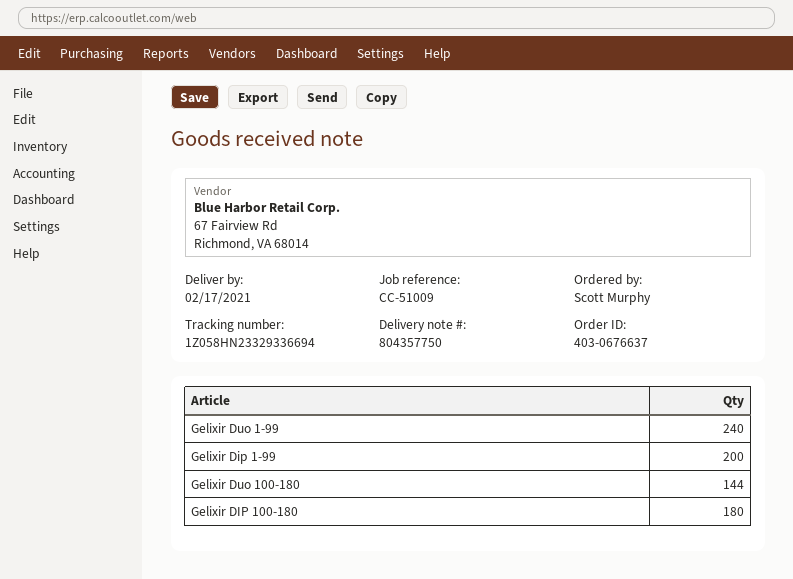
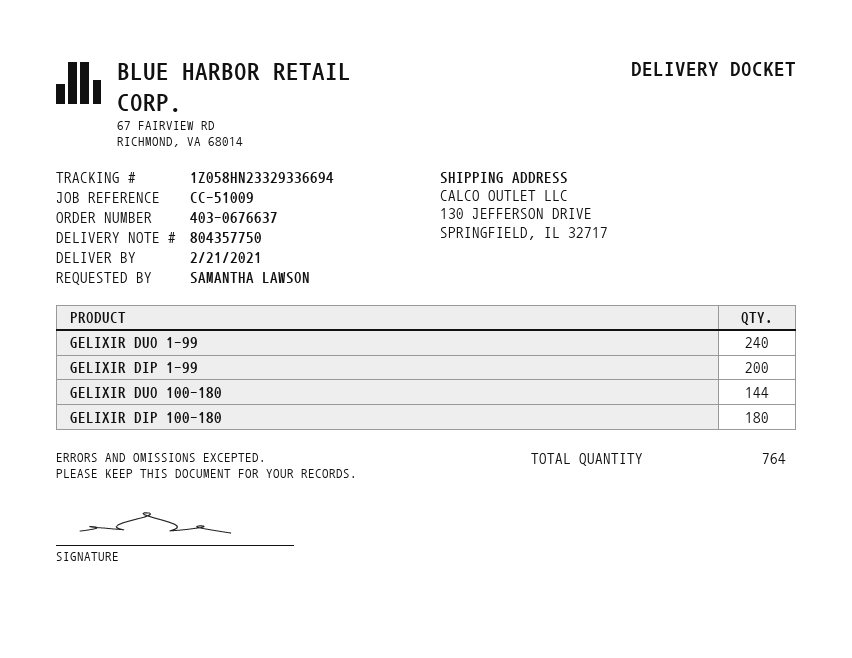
delivery date: 2021-02-17 -> 2021-02-21
ordered by: Scott Murphy -> SAMANTHA LAWSON

